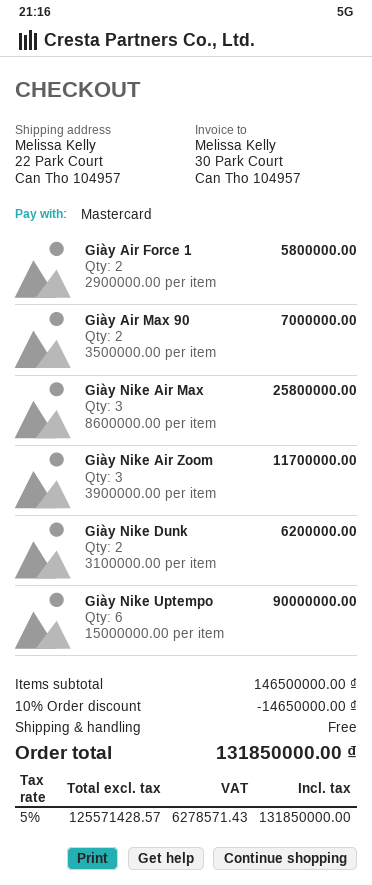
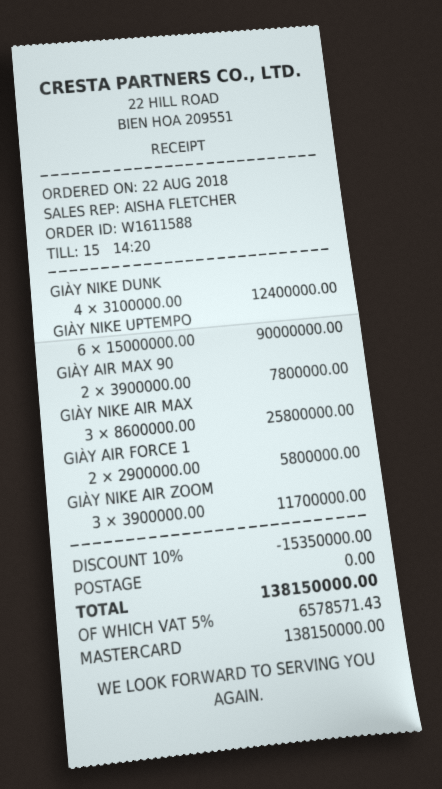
Giày Air Max 90: 2 x 3500000.00 = 7000000.00 -> 2 x 3900000.00 = 7800000.00
Giày Nike Dunk: 2 x 3100000.00 = 6200000.00 -> 4 x 3100000.00 = 12400000.00
discount: 10% = 14650000.00 -> 10% = 15350000.00
tax: 5% = 6278571.43 -> 5% = 6578571.43
total: 131850000.00 -> 138150000.00

